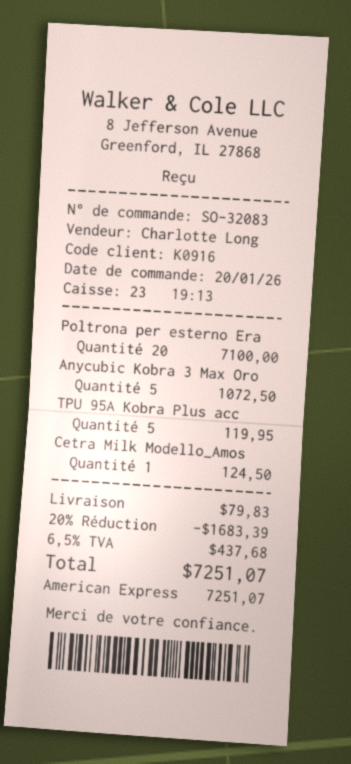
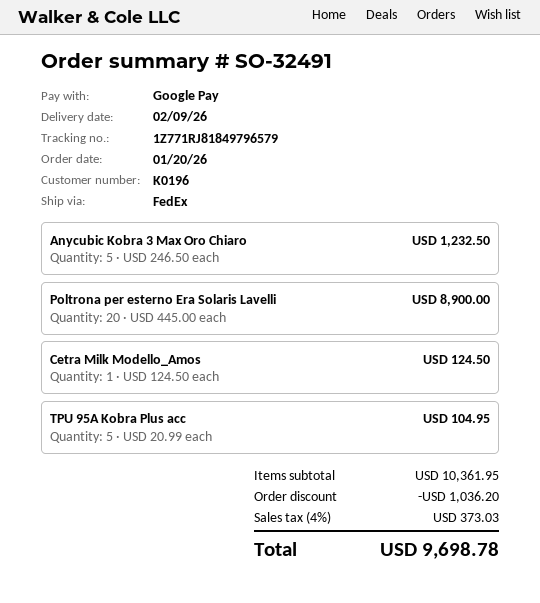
order number: SO-32083 -> SO-32491
customer number: K0916 -> K0196
payment method: American Express -> Google Pay
Poltrona per esterno Era: 20 for 7100.00 -> 20 for 8900.00
Anycubic Kobra 3 Max Oro: 5 for 1072.50 -> 5 for 1232.50
TPU 95A Kobra Plus acc: 5 for 119.95 -> 5 for 104.95
discount: 1683.39 -> 1036.20
shipping: 79.83 -> none
tax: 6.5% = 437.68 -> 4% = 373.03
total: 7251.07 -> 9698.78

